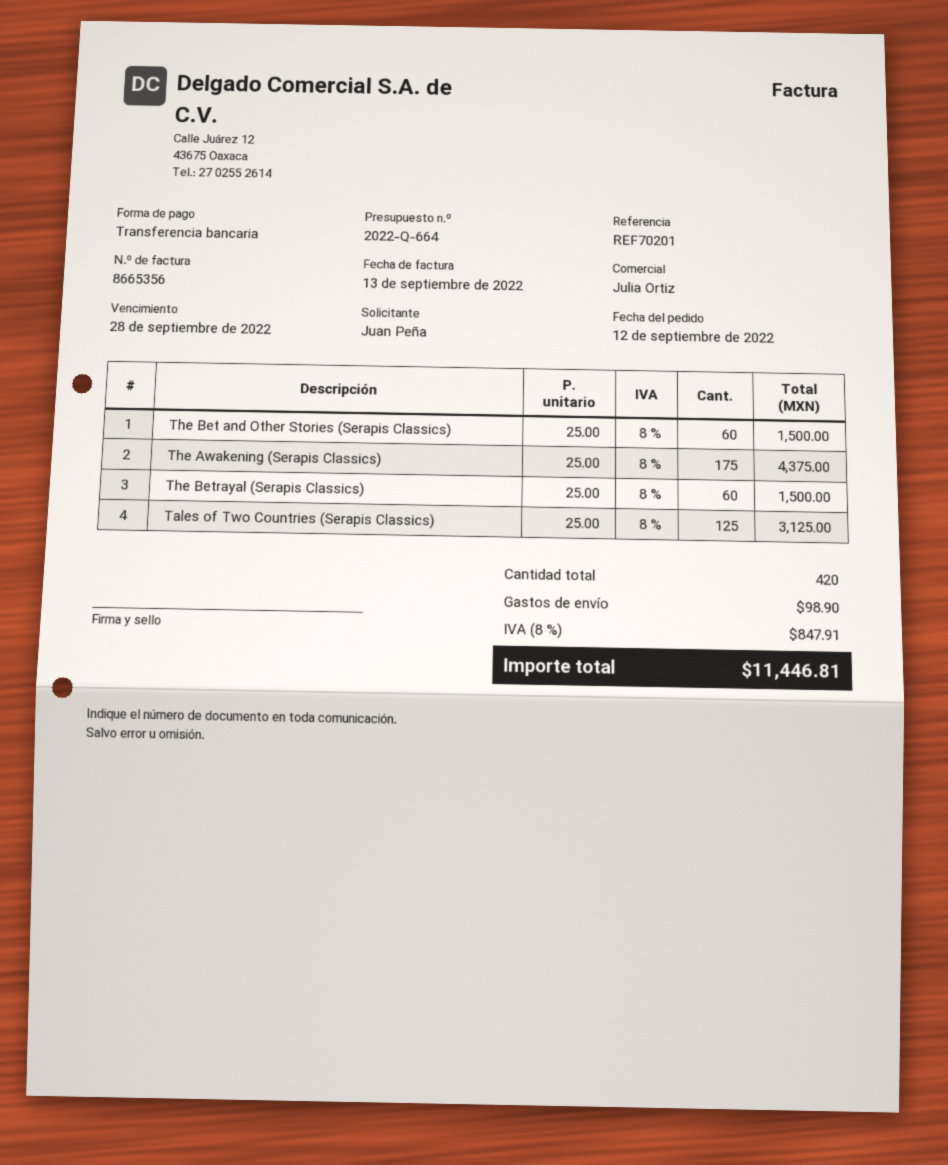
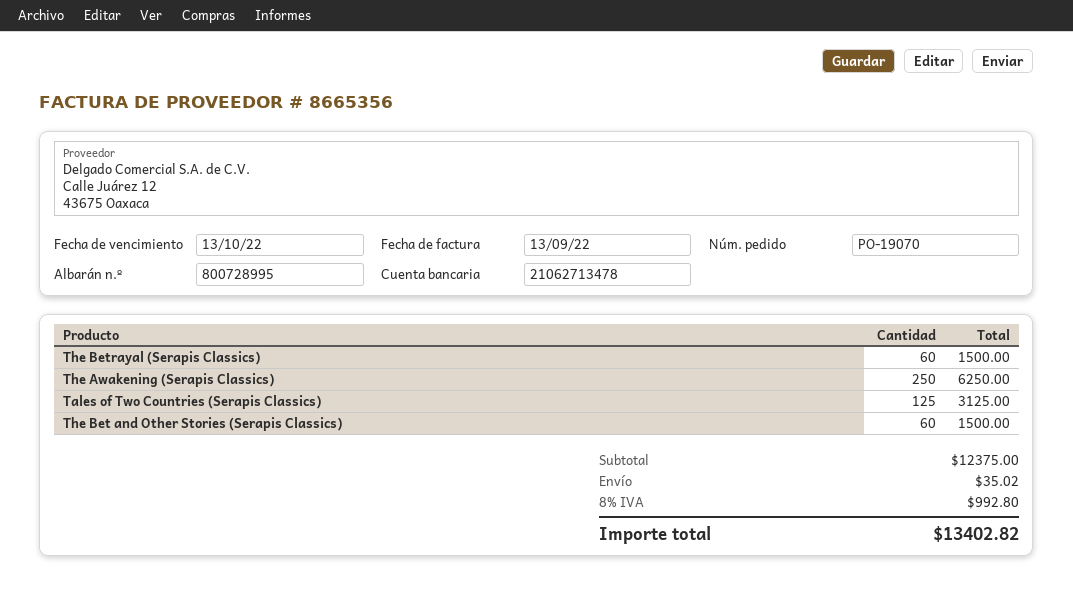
due date: 2022-09-28 -> 2022-10-13
The Awakening (Serapis Classics): 175 for 4375.00 -> 250 for 6250.00
shipping: 98.90 -> 35.02
tax: 8% = 847.91 -> 8% = 992.80
total: 11446.81 -> 13402.82

